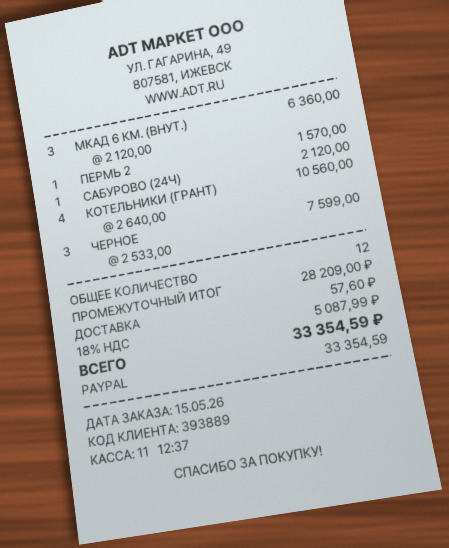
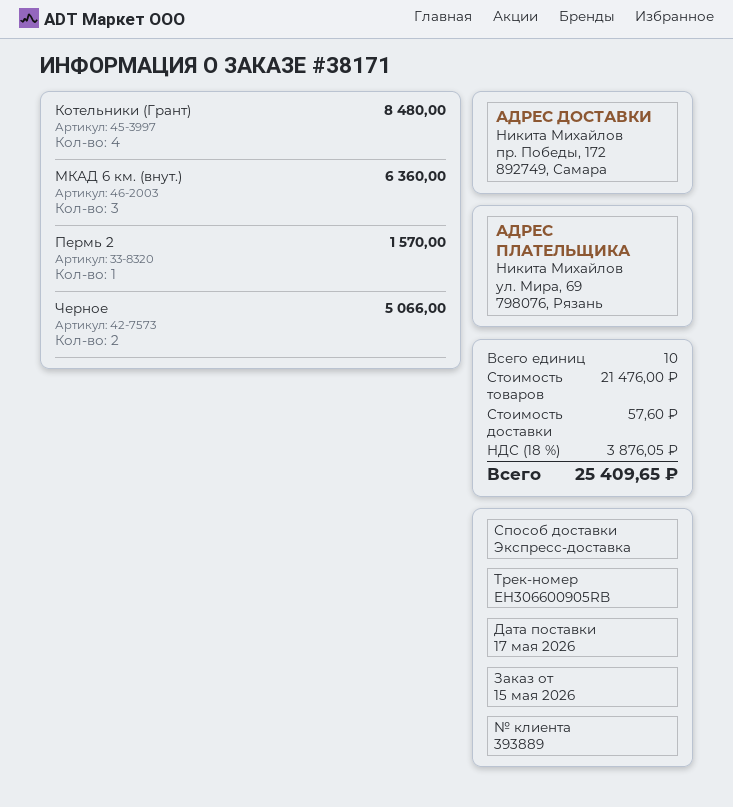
САБУРОВО (24Ч): 1 for 2120.00 -> none
КОТЕЛЬНИКИ (ГРАНТ): 4 for 10560.00 -> 4 for 8480.00
ЧЕРНОЕ: 3 for 7599.00 -> 2 for 5066.00
total quantity: 12 -> 10
subtotal: 28209.00 -> 21476.00
tax: 18% = 5087.99 -> 18% = 3876.05
total: 33354.59 -> 25409.65

